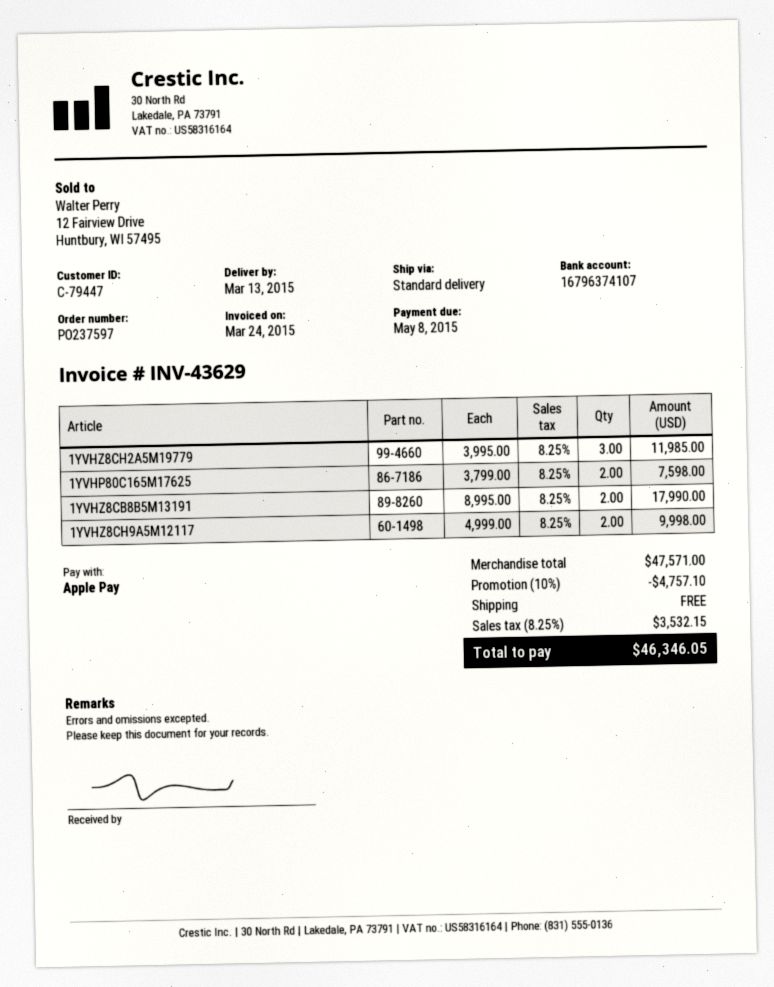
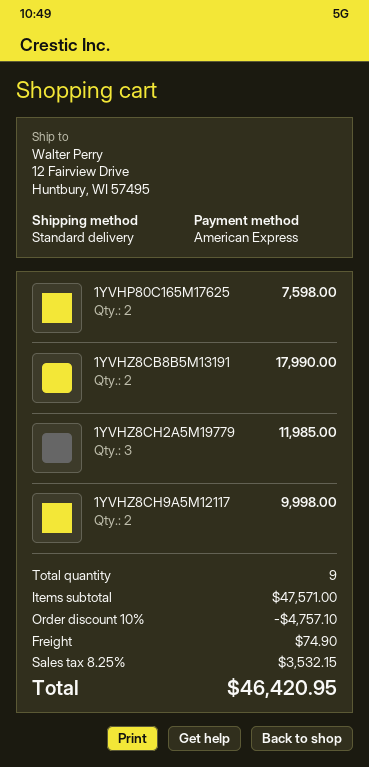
payment method: Apple Pay -> American Express
shipping: 0.00 -> 74.90
total: 46346.05 -> 46420.95

